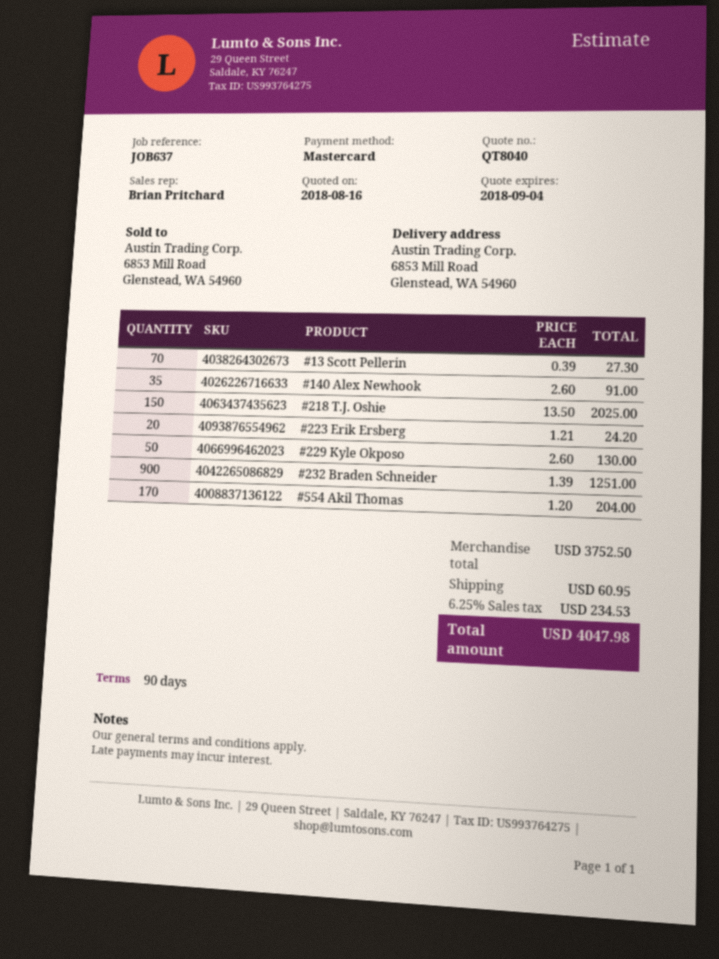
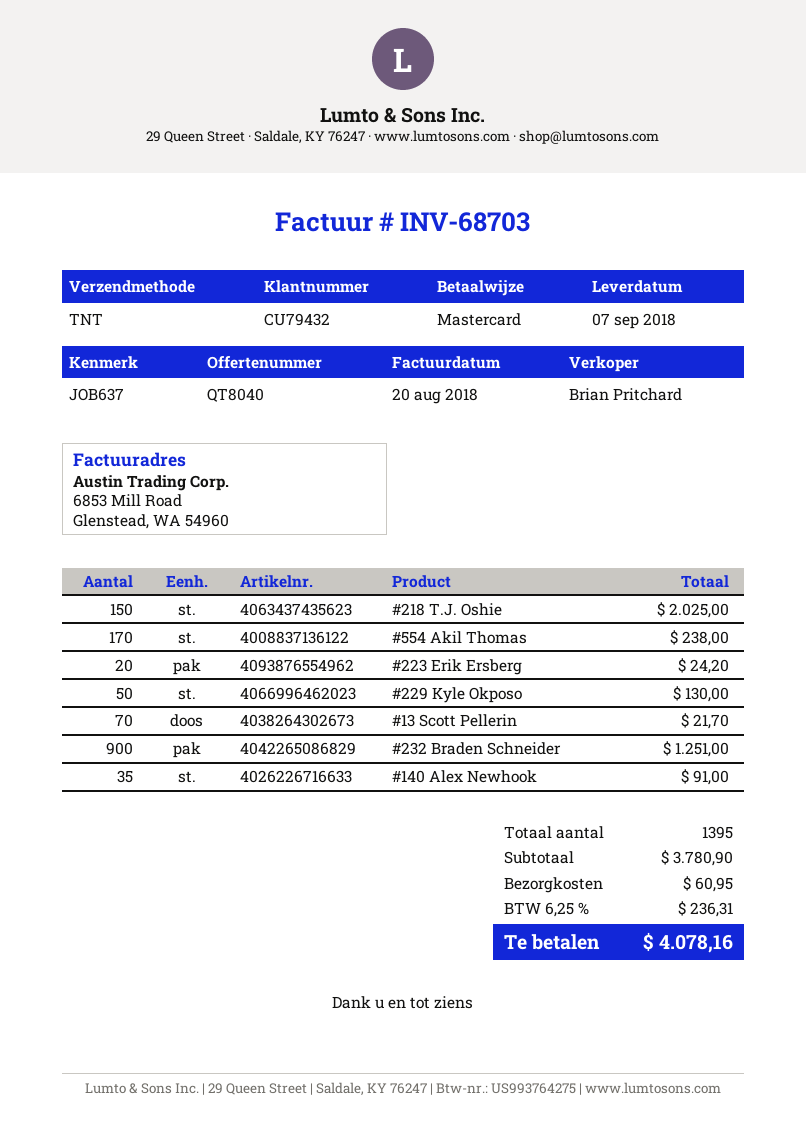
#13 Scott Pellerin: 70 for 27.30 -> 70 for 21.70
#554 Akil Thomas: 170 for 204.00 -> 170 for 238.00
subtotal: 3752.50 -> 3780.90
tax: 6.25% = 234.53 -> 6.25% = 236.31
total: 4047.98 -> 4078.16

